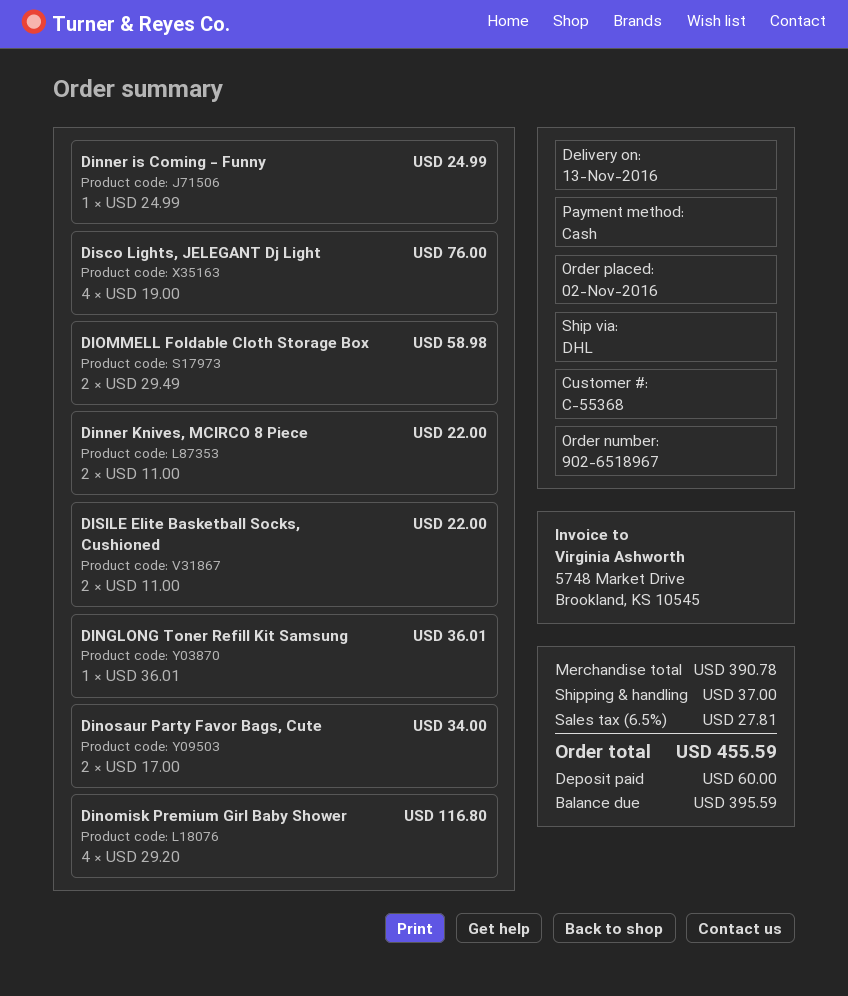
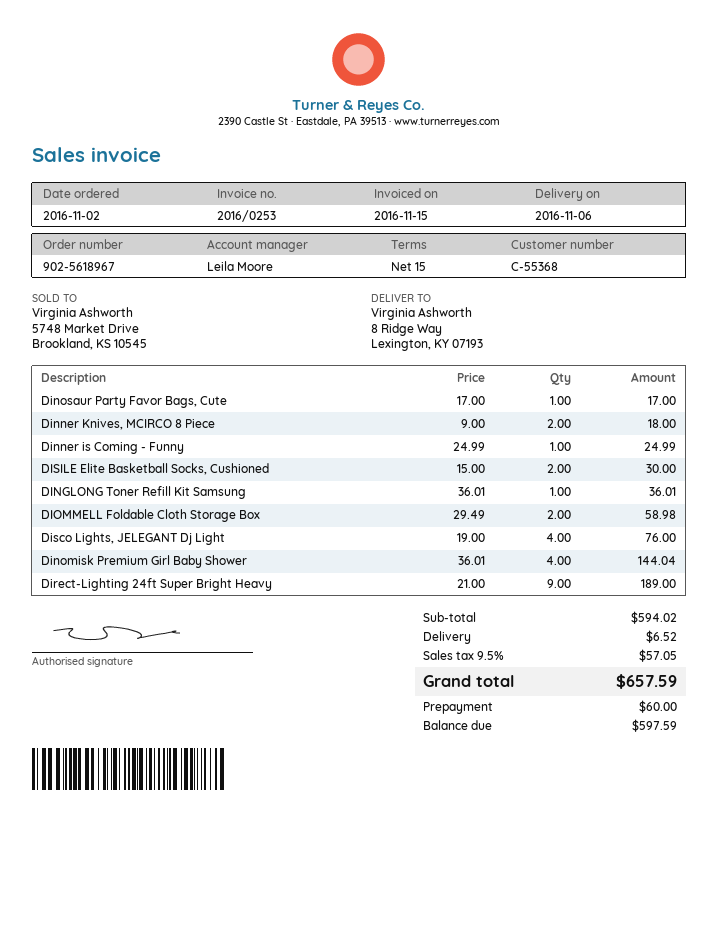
order number: 902-6518967 -> 902-5618967
delivery date: 2016-11-13 -> 2016-11-06
Dinner Knives, MCIRCO 8 Piece: 2 x 11.00 = 22.00 -> 2 x 9.00 = 18.00
DISILE Elite Basketball Socks, Cushioned: 2 x 11.00 = 22.00 -> 2 x 15.00 = 30.00
Dinosaur Party Favor Bags, Cute: 2 x 17.00 = 34.00 -> 1 x 17.00 = 17.00
Dinomisk Premium Girl Baby Shower: 4 x 29.20 = 116.80 -> 4 x 36.01 = 144.04
Direct-Lighting 24ft Super Bright Heavy: none -> 9 x 21.00 = 189.00
subtotal: 390.78 -> 594.02
shipping: 37.00 -> 6.52
tax: 6.5% = 27.81 -> 9.5% = 57.05
total: 455.59 -> 657.59
balance: 395.59 -> 597.59

